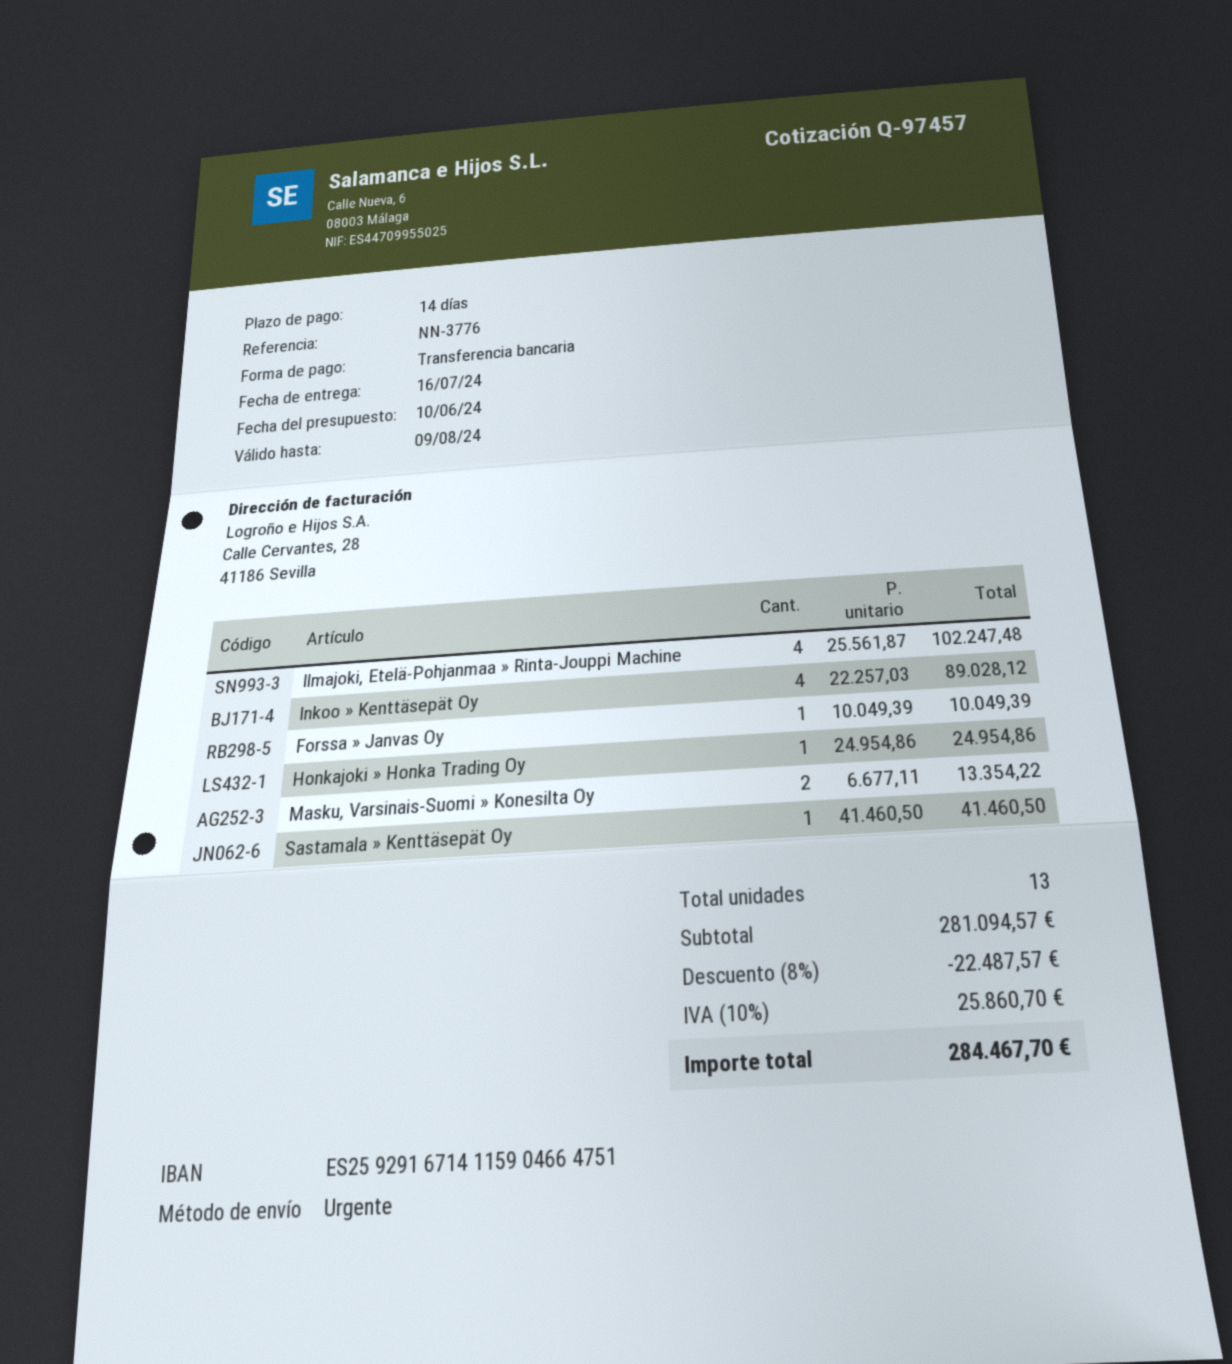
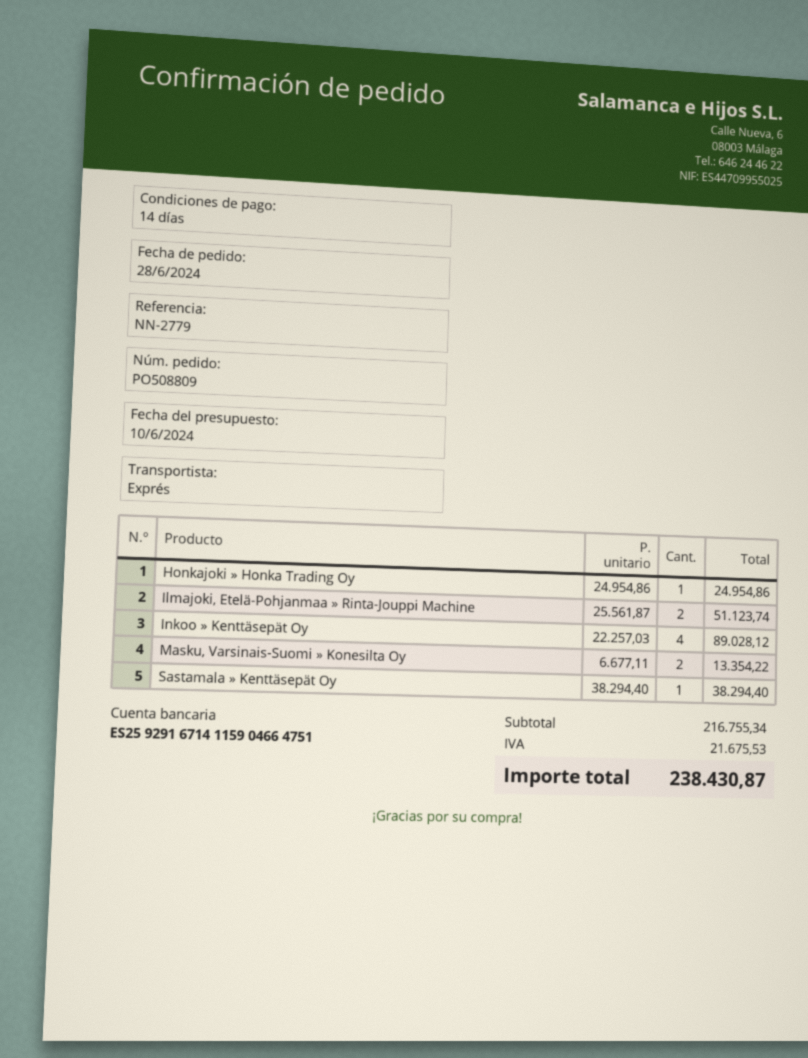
reference: NN-3776 -> NN-2779
Ilmajoki, Etelä-Pohjanmaa » Rinta-Jouppi Machine: 4 x 25561.87 = 102247.48 -> 2 x 25561.87 = 51123.74
Forssa » Janvas Oy: 1 x 10049.39 = 10049.39 -> none
Sastamala » Kenttäsepät Oy: 1 x 41460.50 = 41460.50 -> 1 x 38294.40 = 38294.40
subtotal: 281094.57 -> 216755.34
discount: 8% = 22487.57 -> none
tax: 25860.70 -> 21675.53
total: 284467.70 -> 238430.87

